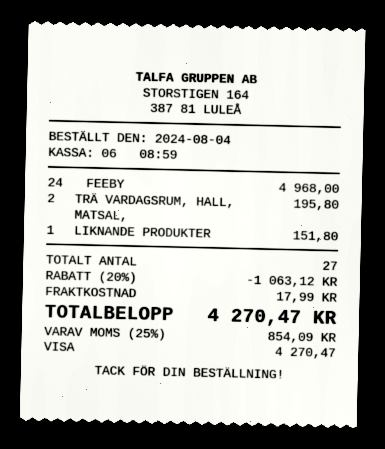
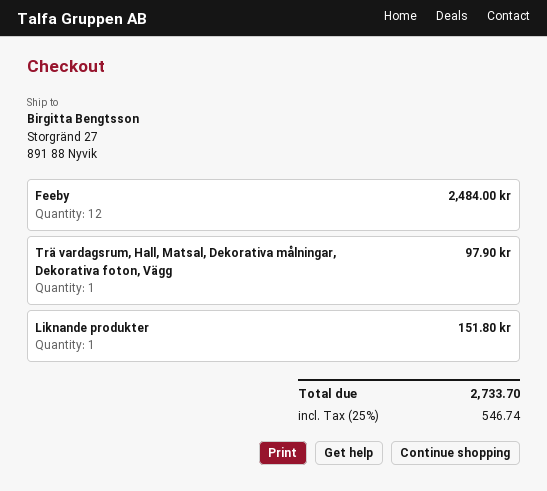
FEEBY: 24 for 4968.00 -> 12 for 2484.00
TRÄ VARDAGSRUM, HALL, MATSAL,: 2 for 195.80 -> 1 for 97.90
discount: 20% = 1063.12 -> none
shipping: 17.99 -> none
tax: 25% = 854.09 -> 25% = 546.74
total: 4270.47 -> 2733.70

